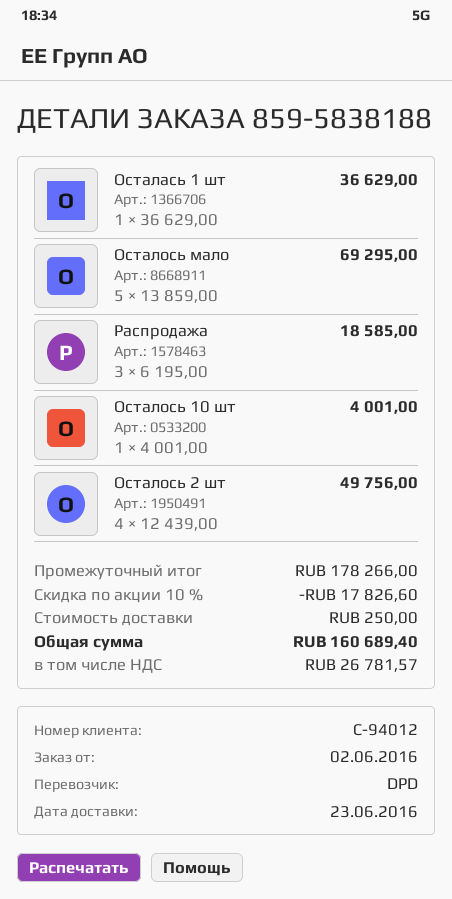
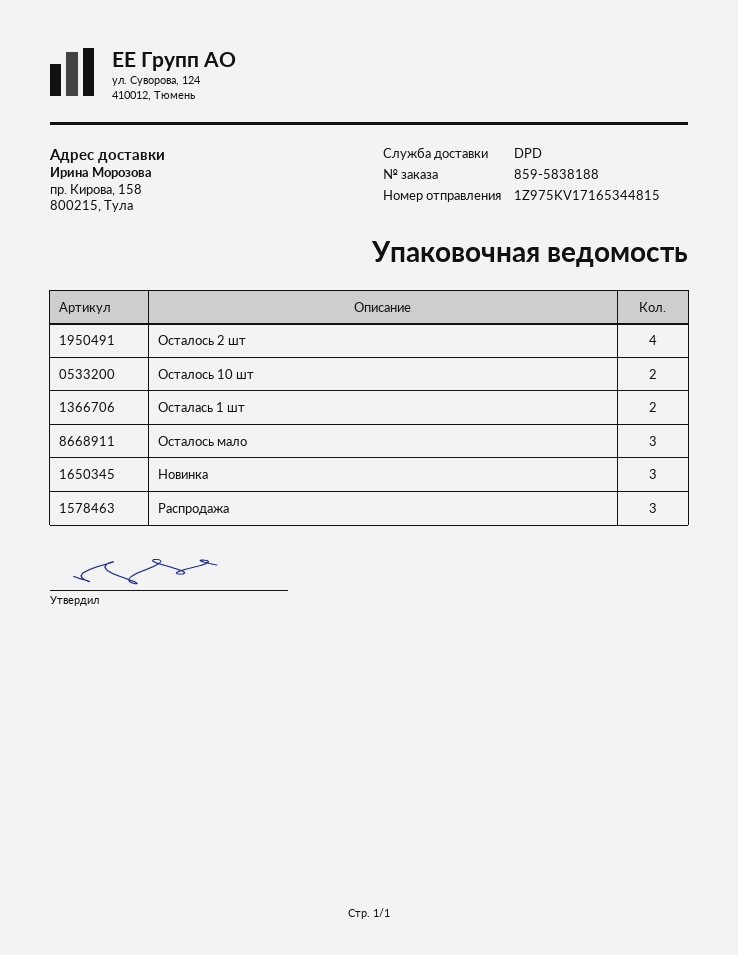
Осталась 1 шт: 1 -> 2
Осталось мало: 5 -> 3
Осталось 10 шт: 1 -> 2
Новинка: none -> 3

